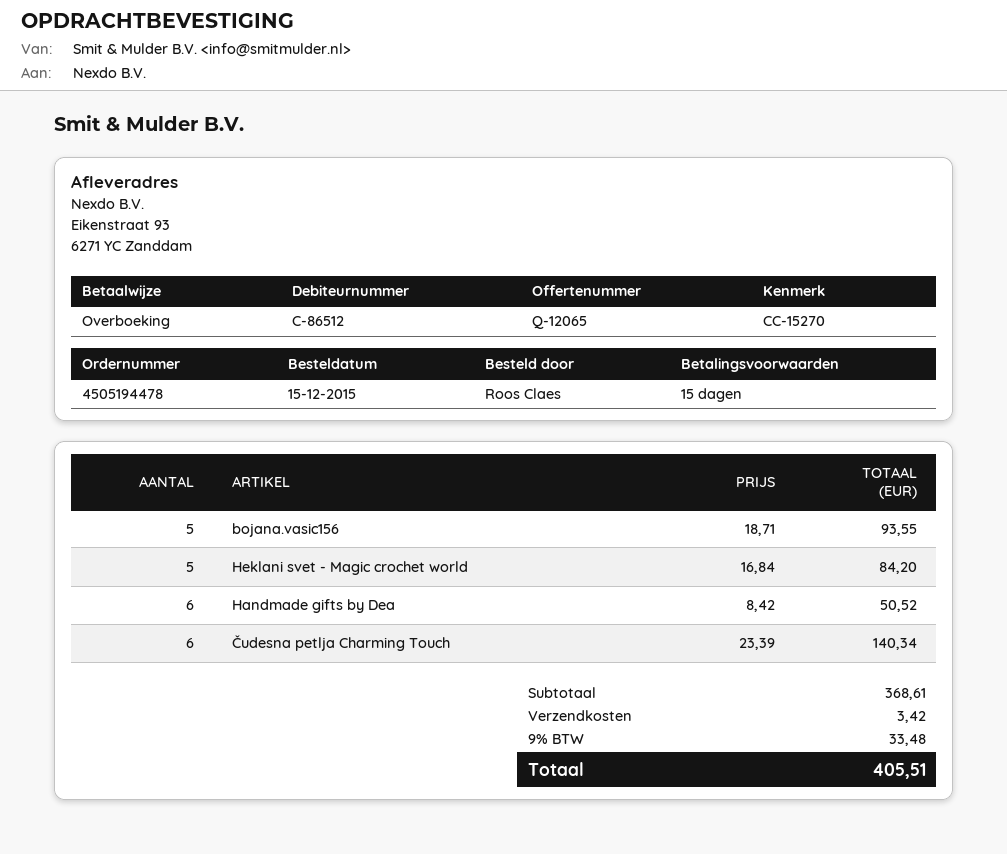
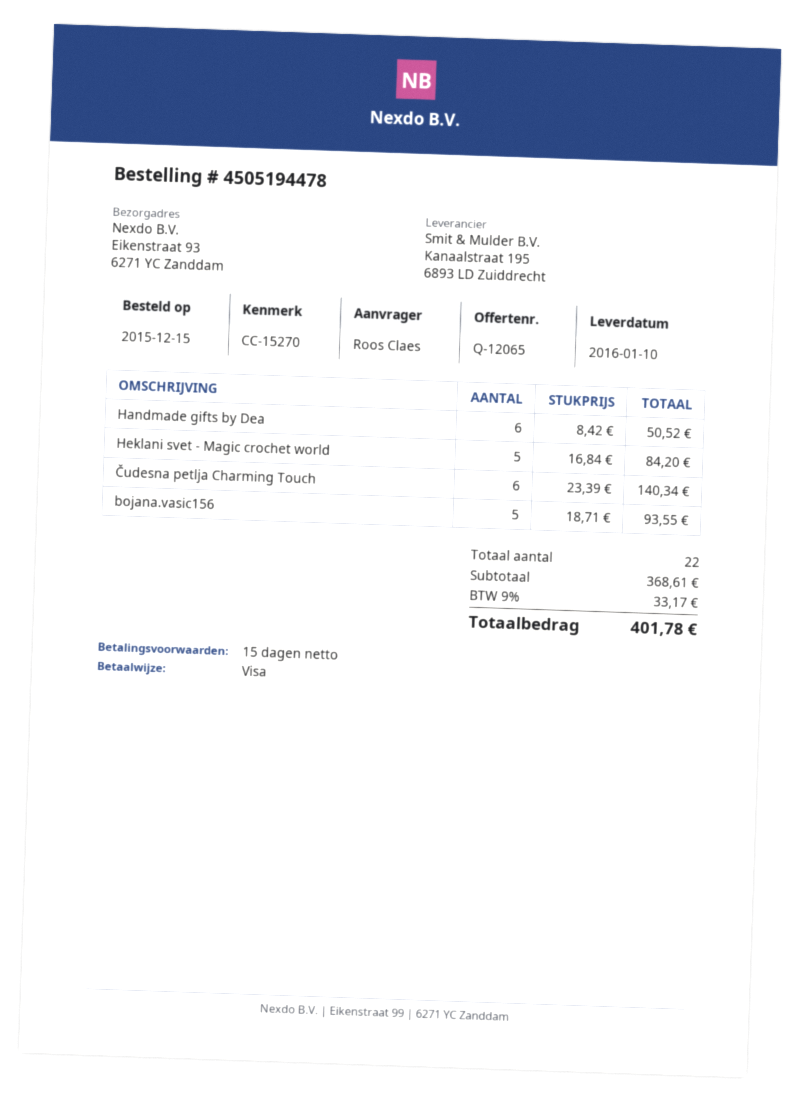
payment method: bank transfer -> Visa
shipping: 3.42 -> none
tax: 9% = 33.48 -> 9% = 33.17
total: 405.51 -> 401.78

